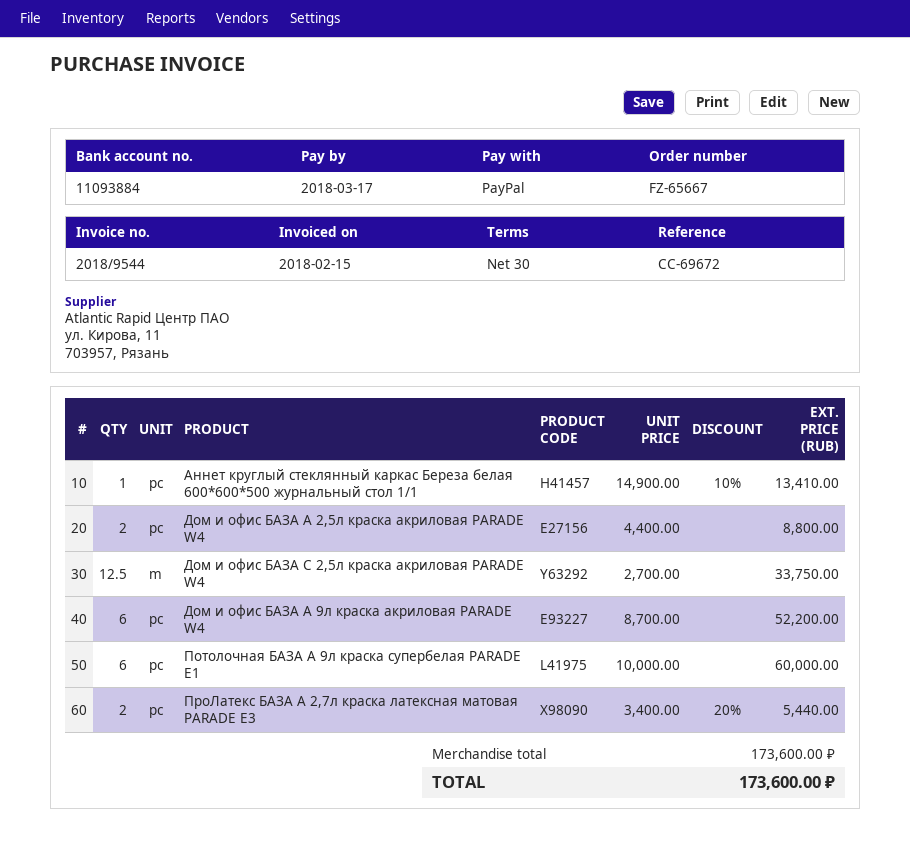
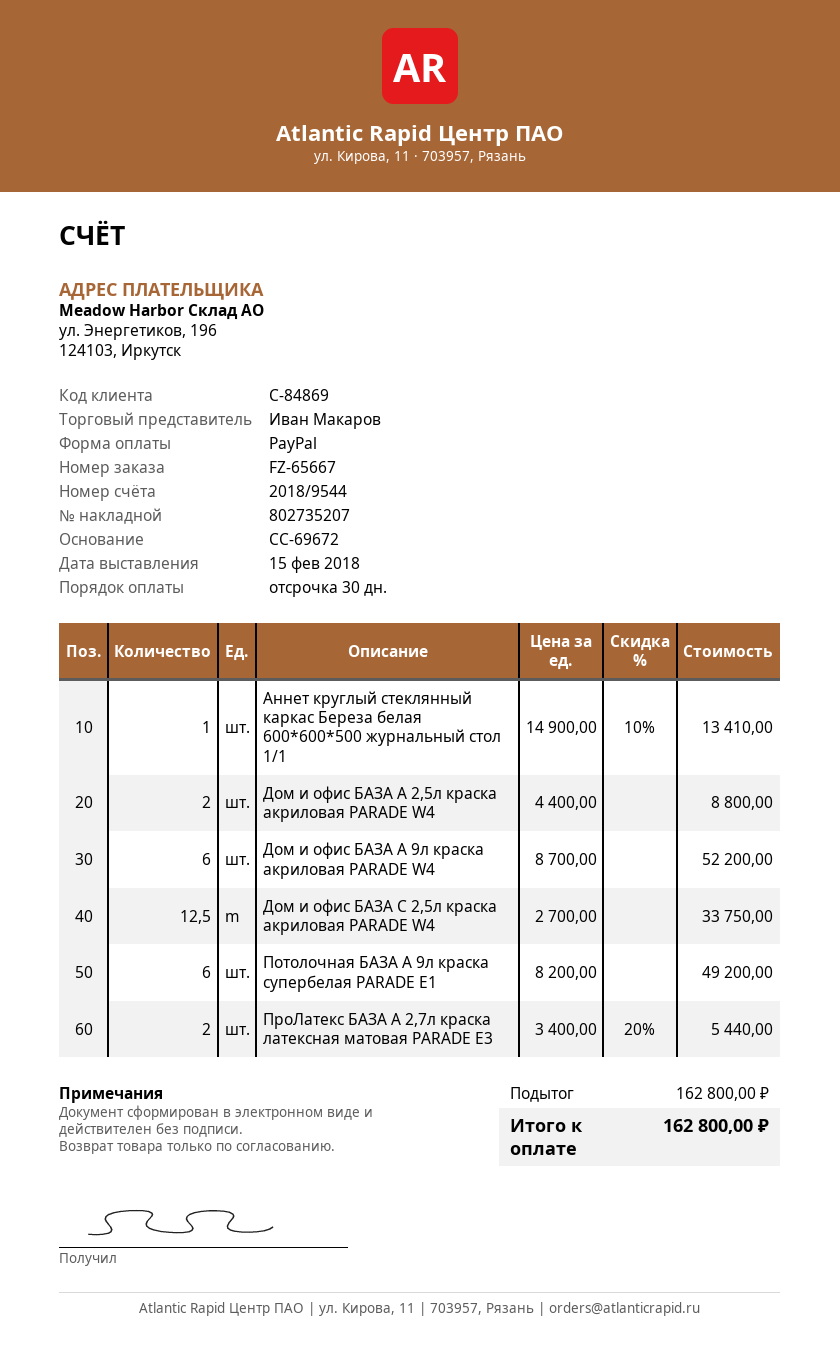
Потолочная БАЗА А 9л краска супербелая PARADE E1: 6 x 10000.00 = 60000.00 -> 6 x 8200.00 = 49200.00
subtotal: 173600.00 -> 162800.00
total: 173600.00 -> 162800.00

